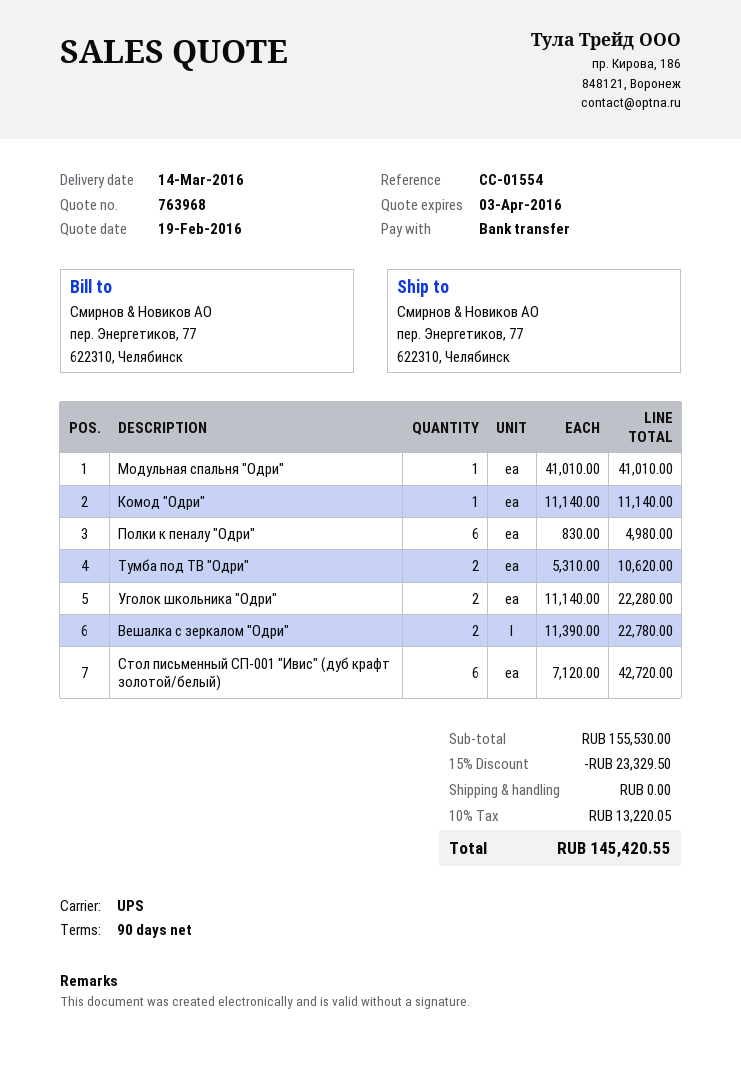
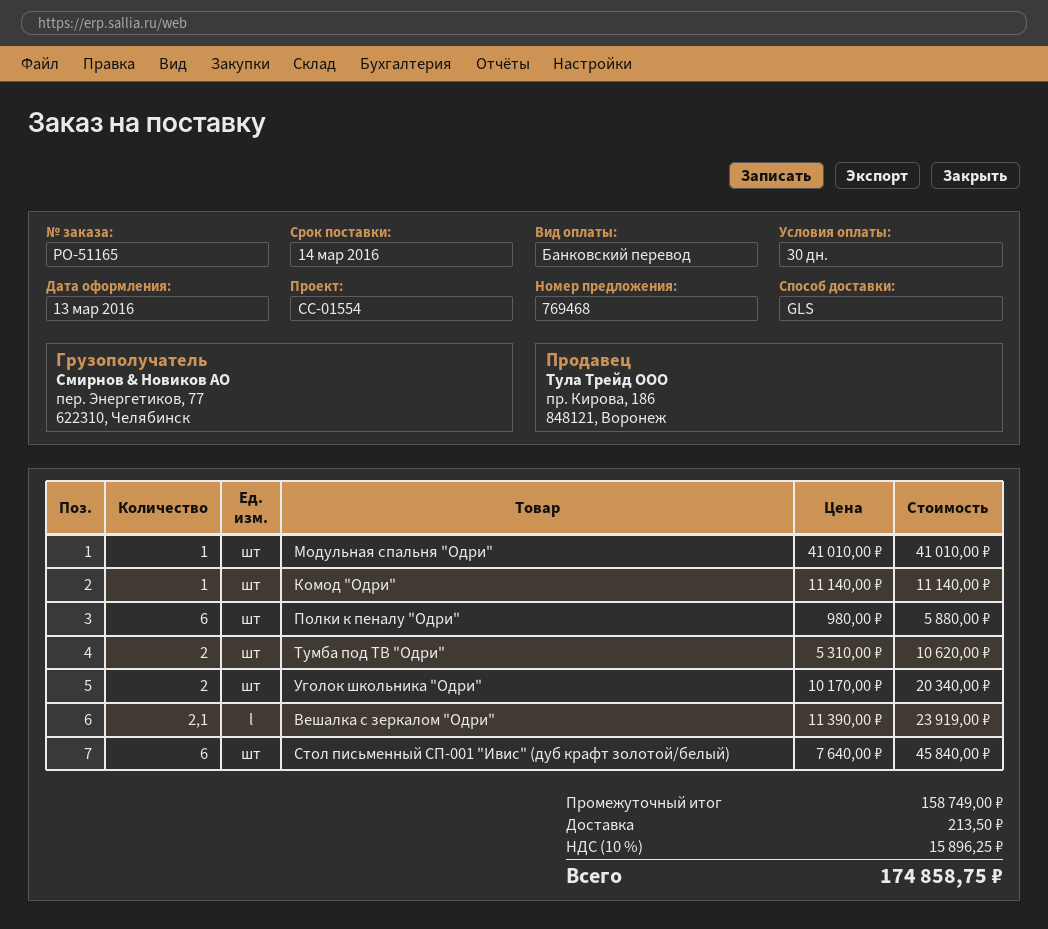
quote number: 763968 -> 769468
payment terms: 90 days -> 30 days
shipping method: UPS -> GLS
Полки к пеналу "Одри": 6 x 830.00 = 4980.00 -> 6 x 980.00 = 5880.00
Уголок школьника "Одри": 2 x 11140.00 = 22280.00 -> 2 x 10170.00 = 20340.00
Вешалка с зеркалом "Одри": 2 x 11390.00 = 22780.00 -> 2.1 x 11390.00 = 23919.00
Стол письменный СП-001 "Ивис" (дуб крафт золотой/белый): 6 x 7120.00 = 42720.00 -> 6 x 7640.00 = 45840.00
subtotal: 155530.00 -> 158749.00
discount: 15% = 23329.50 -> none
shipping: 0.00 -> 213.50
tax: 10% = 13220.05 -> 10% = 15896.25
total: 145420.55 -> 174858.75

